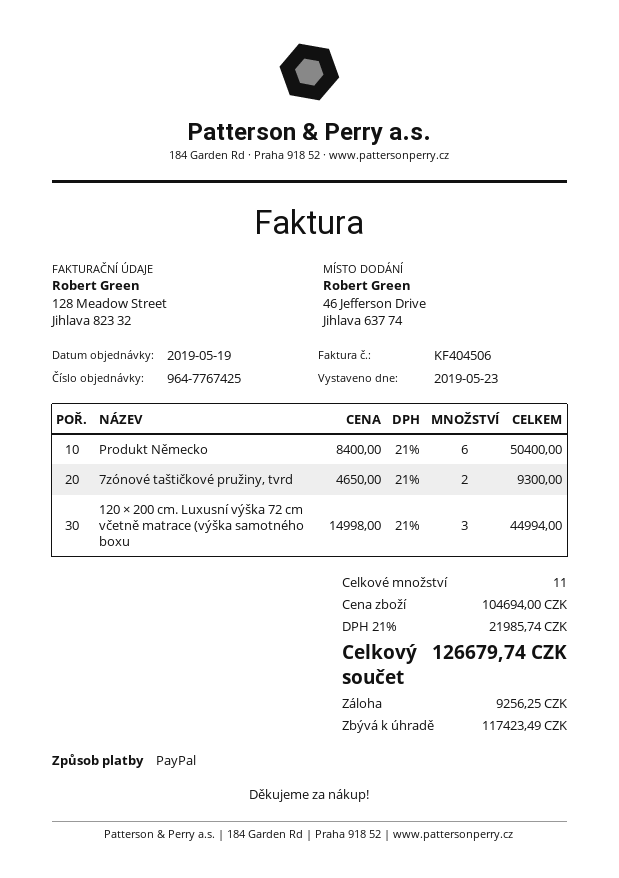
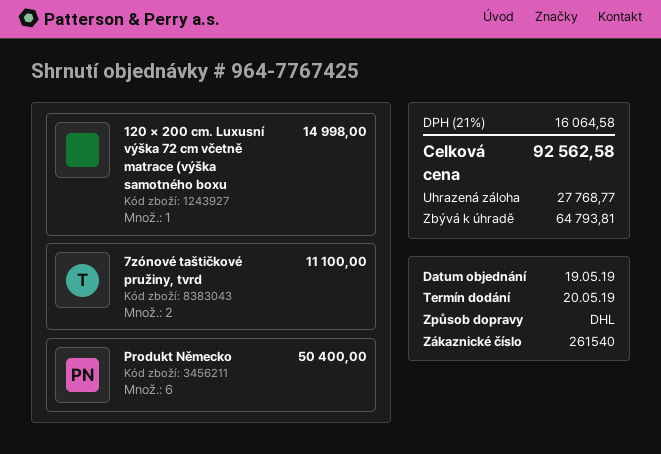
7zónové taštičkové pružiny, tvrd: 2 for 9300.00 -> 2 for 11100.00
120 × 200 cm. Luxusní výška 72 cm včetně matrace (výška samotného boxu: 3 for 44994.00 -> 1 for 14998.00
tax: 21% = 21985.74 -> 21% = 16064.58
total: 126679.74 -> 92562.58
deposit: 9256.25 -> 27768.77
balance: 117423.49 -> 64793.81

